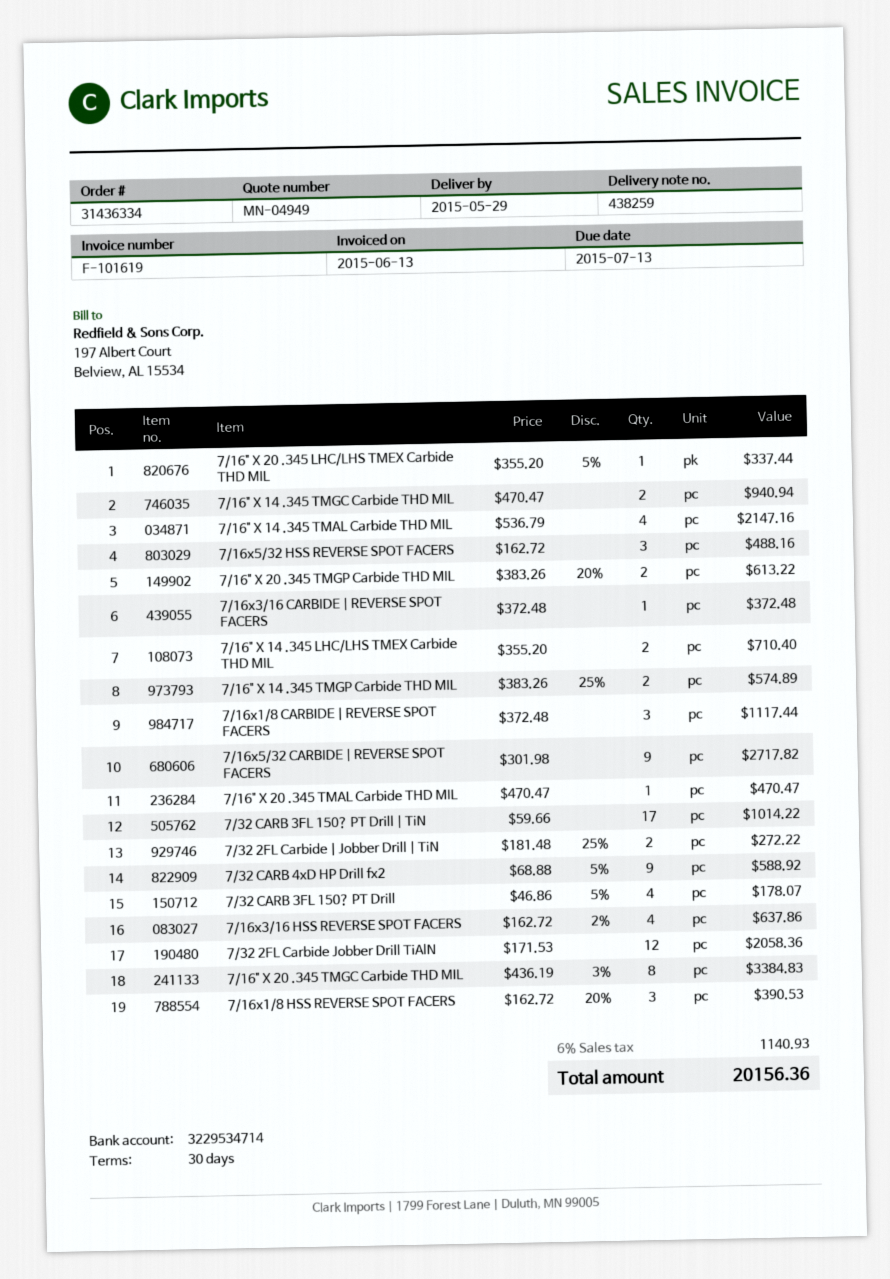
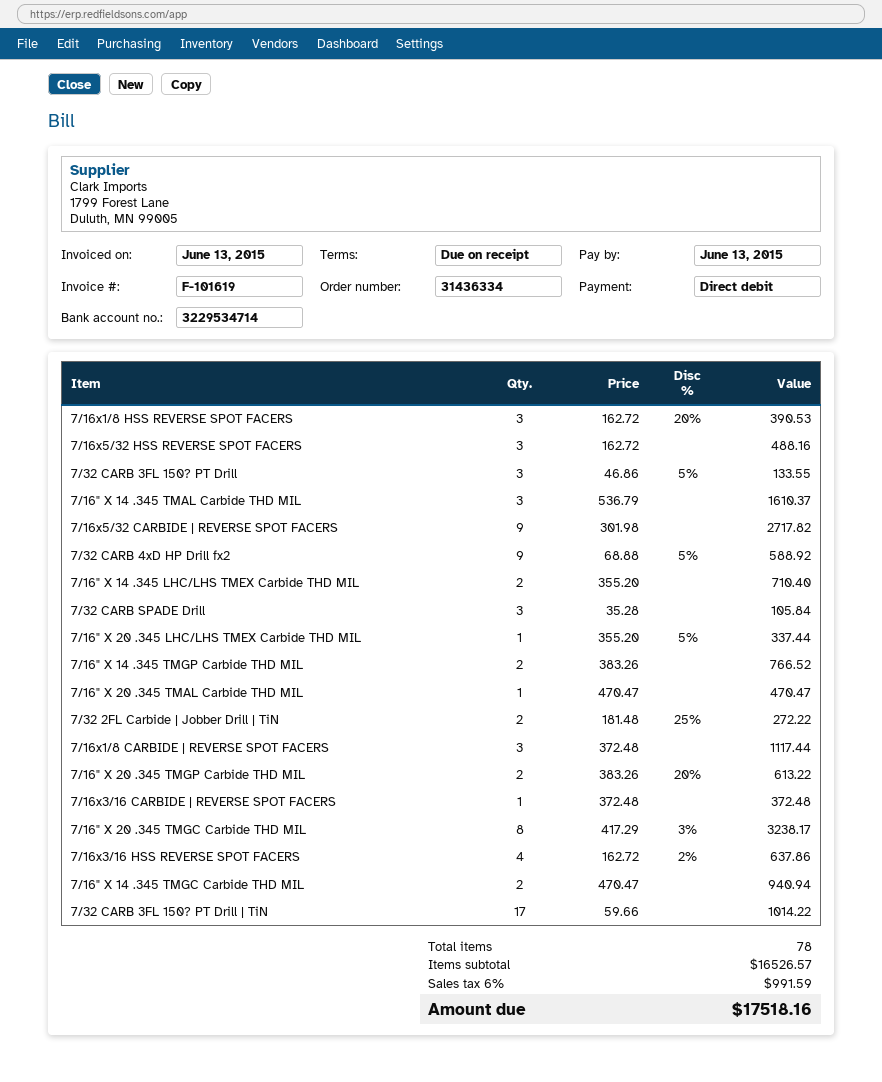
payment terms: 30 days -> on receipt
due date: 2015-07-13 -> 2015-06-13
7/16" X 14 .345 TMAL Carbide THD MIL: 4 x 536.79 = 2147.16 -> 3 x 536.79 = 1610.37
7/16" X 14 .345 TMGP Carbide THD MIL: 2 x 383.26 - 25% = 574.89 -> 2 x 383.26 = 766.52
7/32 CARB 3FL 150? PT Drill: 4 x 46.86 - 5% = 178.07 -> 3 x 46.86 - 5% = 133.55
7/32 2FL Carbide Jobber Drill TiAlN: 12 x 171.53 = 2058.36 -> none
7/16" X 20 .345 TMGC Carbide THD MIL: 8 x 436.19 - 3% = 3384.83 -> 8 x 417.29 - 3% = 3238.17
7/32 CARB SPADE Drill: none -> 3 x 35.28 = 105.84
tax: 6% = 1140.93 -> 6% = 991.59
total: 20156.36 -> 17518.16

